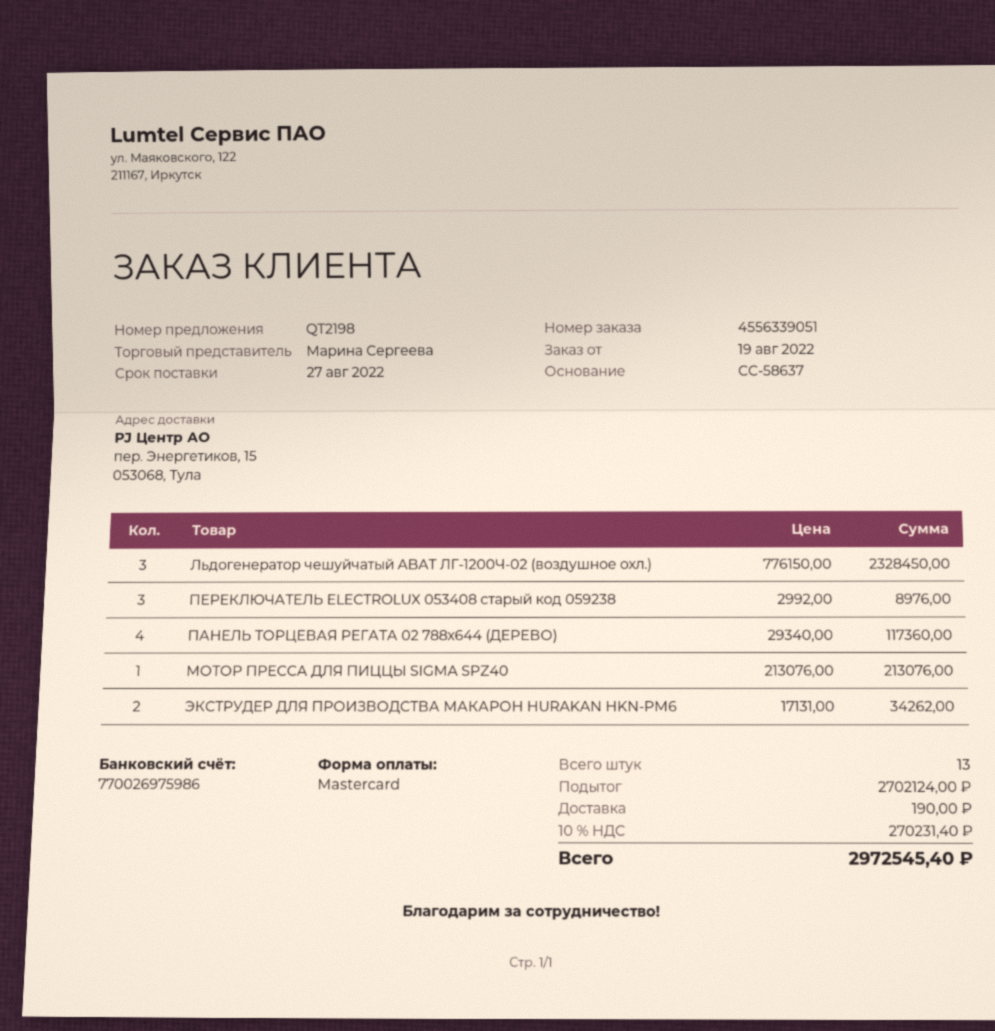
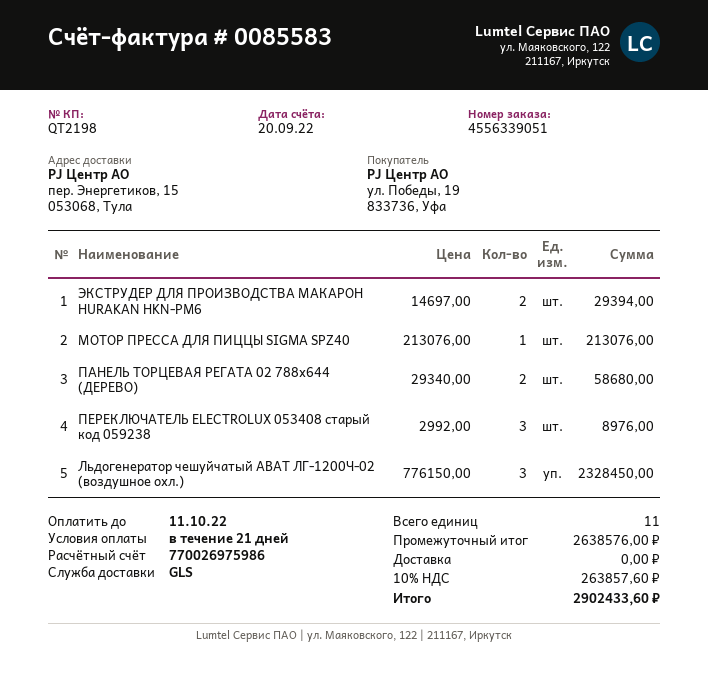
ПАНЕЛЬ ТОРЦЕВАЯ РЕГАТА 02 788х644 (ДЕРЕВО): 4 x 29340.00 = 117360.00 -> 2 x 29340.00 = 58680.00
ЭКСТРУДЕР ДЛЯ ПРОИЗВОДСТВА МАКАРОН HURAKAN HKN-PM6: 2 x 17131.00 = 34262.00 -> 2 x 14697.00 = 29394.00
total quantity: 13 -> 11
subtotal: 2702124.00 -> 2638576.00
shipping: 190.00 -> 0.00
tax: 10% = 270231.40 -> 10% = 263857.60
total: 2972545.40 -> 2902433.60

